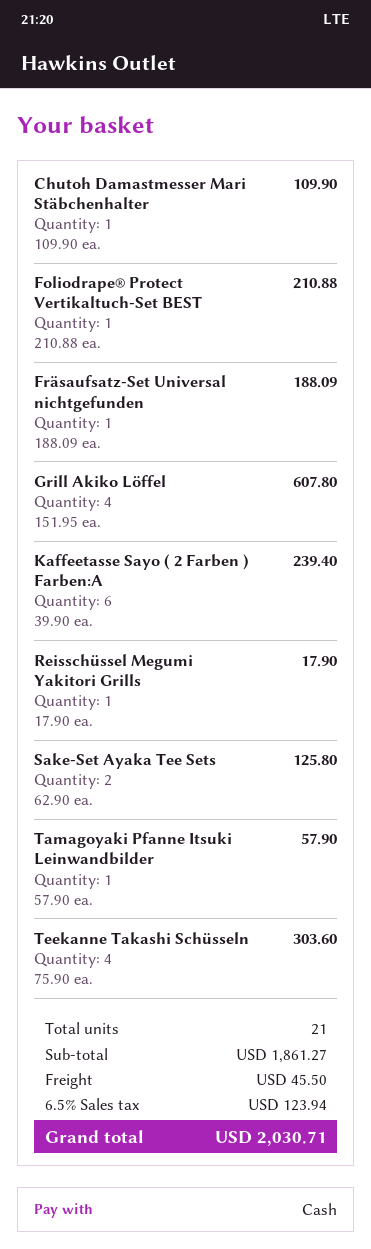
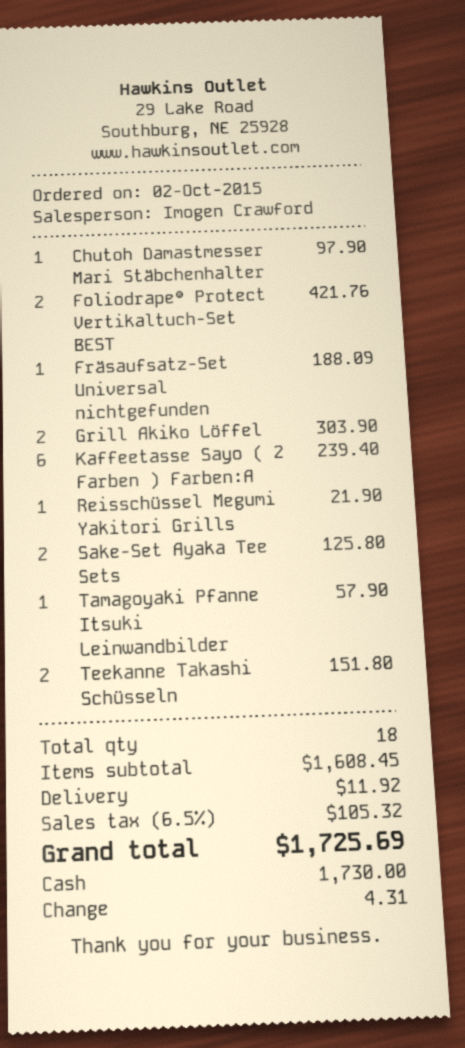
Chutoh Damastmesser Mari Stäbchenhalter: 1 for 109.90 -> 1 for 97.90
Foliodrape® Protect Vertikaltuch-Set BEST: 1 for 210.88 -> 2 for 421.76
Grill Akiko Löffel: 4 for 607.80 -> 2 for 303.90
Reisschüssel Megumi Yakitori Grills: 1 for 17.90 -> 1 for 21.90
Teekanne Takashi Schüsseln: 4 for 303.60 -> 2 for 151.80
total quantity: 21 -> 18
subtotal: 1861.27 -> 1608.45
shipping: 45.50 -> 11.92
tax: 6.5% = 123.94 -> 6.5% = 105.32
total: 2030.71 -> 1725.69

